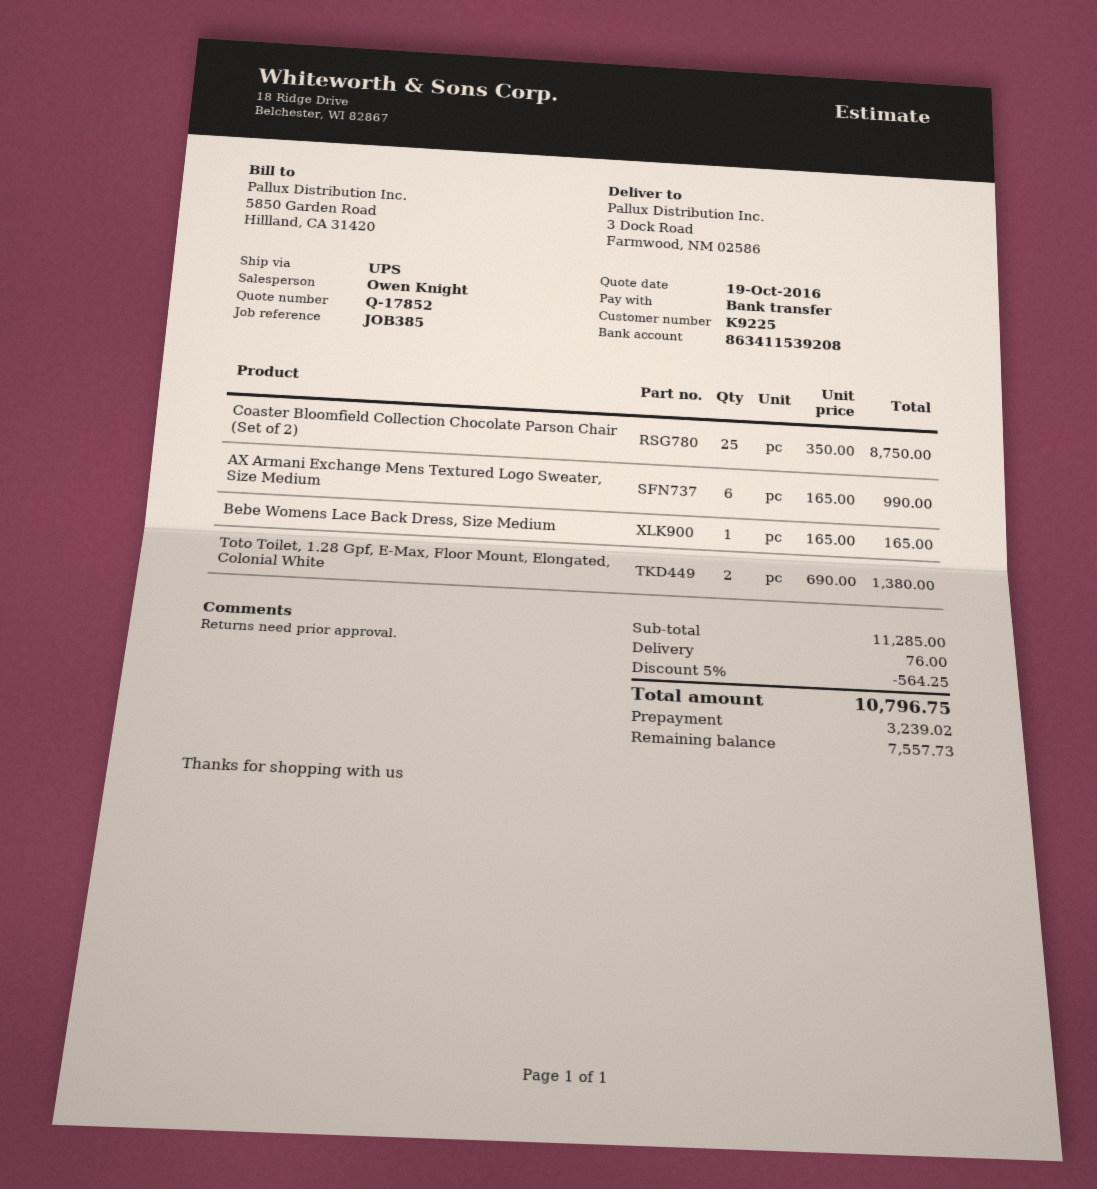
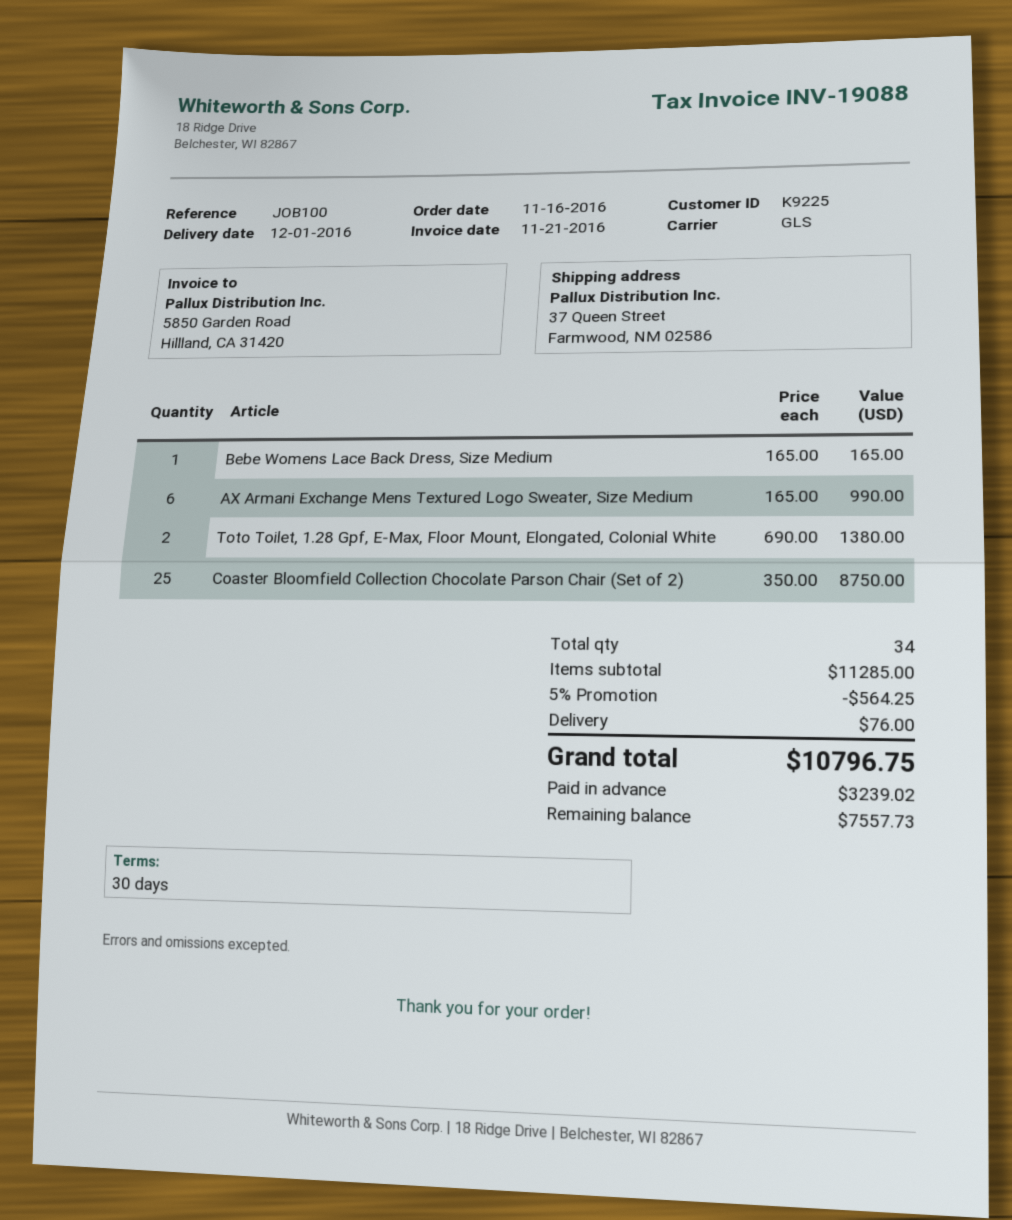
reference: JOB385 -> JOB100
shipping method: UPS -> GLS
ship to: 3 Dock Road, Farmwood, NM 02586 -> 37 Queen Street, Farmwood, NM 02586

